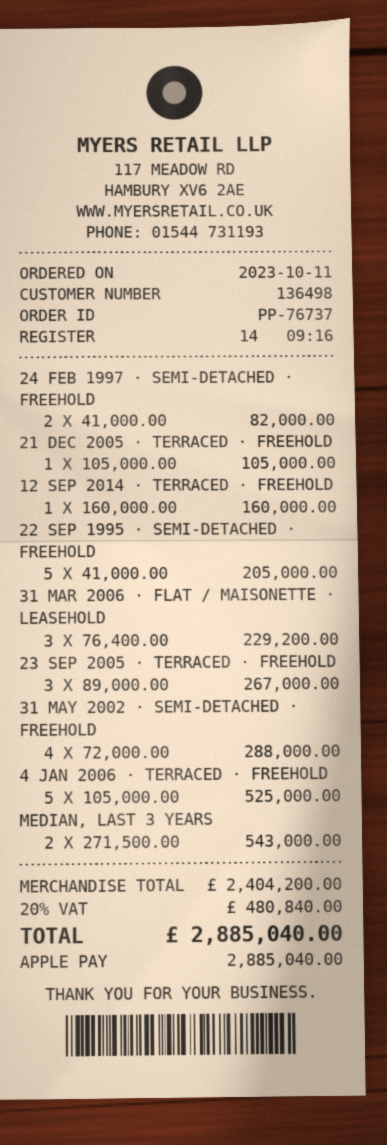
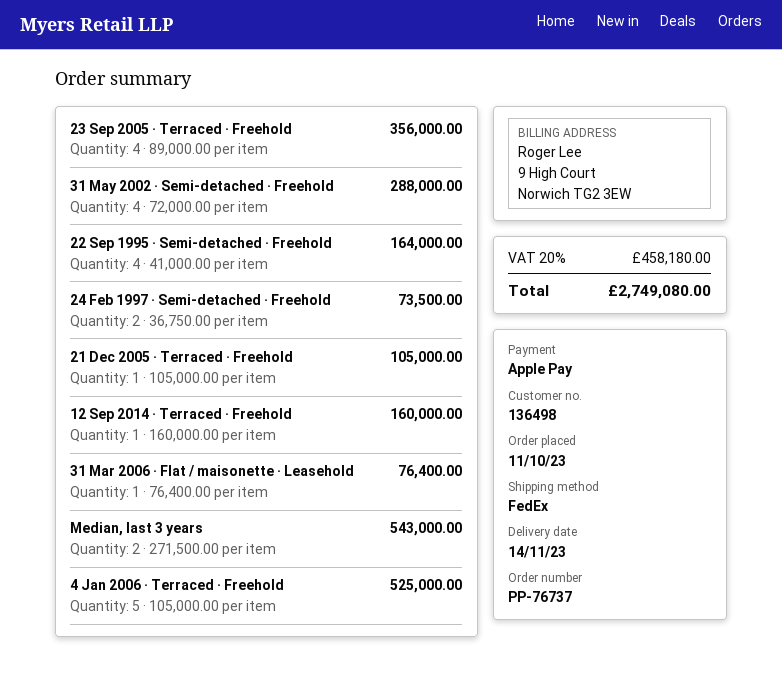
24 FEB 1997 · SEMI-DETACHED · FREEHOLD: 2 x 41000.00 = 82000.00 -> 2 x 36750.00 = 73500.00
22 SEP 1995 · SEMI-DETACHED · FREEHOLD: 5 x 41000.00 = 205000.00 -> 4 x 41000.00 = 164000.00
31 MAR 2006 · FLAT / MAISONETTE · LEASEHOLD: 3 x 76400.00 = 229200.00 -> 1 x 76400.00 = 76400.00
23 SEP 2005 · TERRACED · FREEHOLD: 3 x 89000.00 = 267000.00 -> 4 x 89000.00 = 356000.00
tax: 20% = 480840.00 -> 20% = 458180.00
total: 2885040.00 -> 2749080.00

